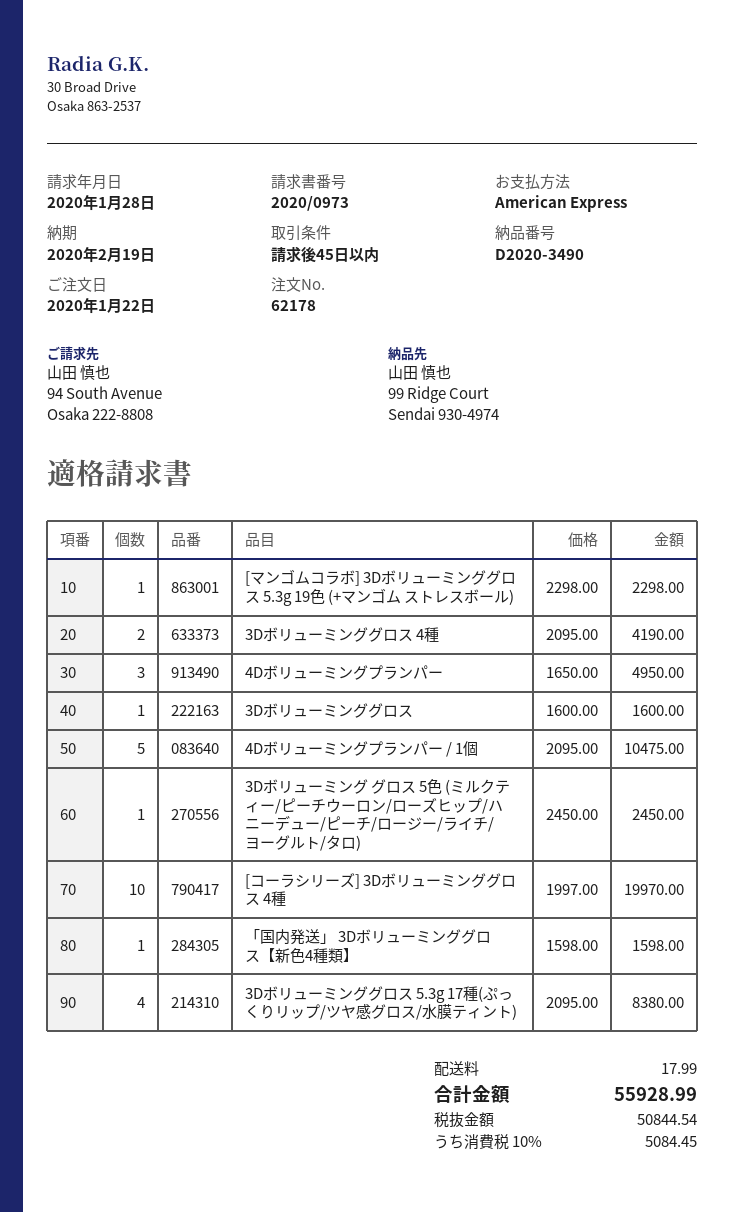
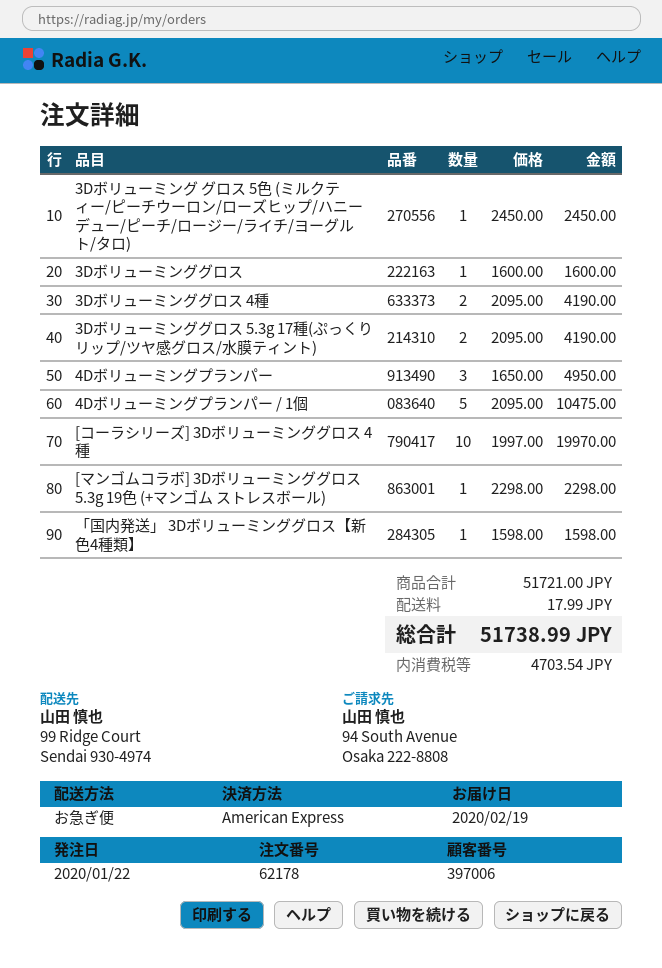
3Dボリューミンググロス 5.3g 17種(ぷっくりリップ/ツヤ感グロス/水膜ティント): 4 x 2095.00 = 8380.00 -> 2 x 2095.00 = 4190.00
tax: 5084.45 -> 4703.54
total: 55928.99 -> 51738.99

